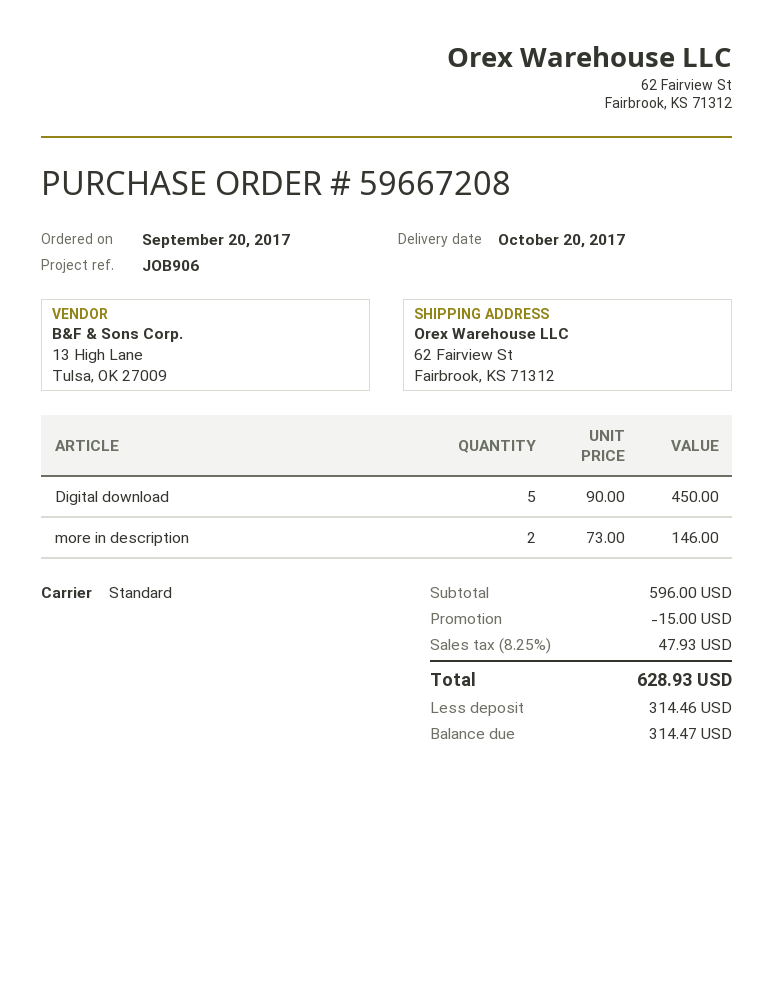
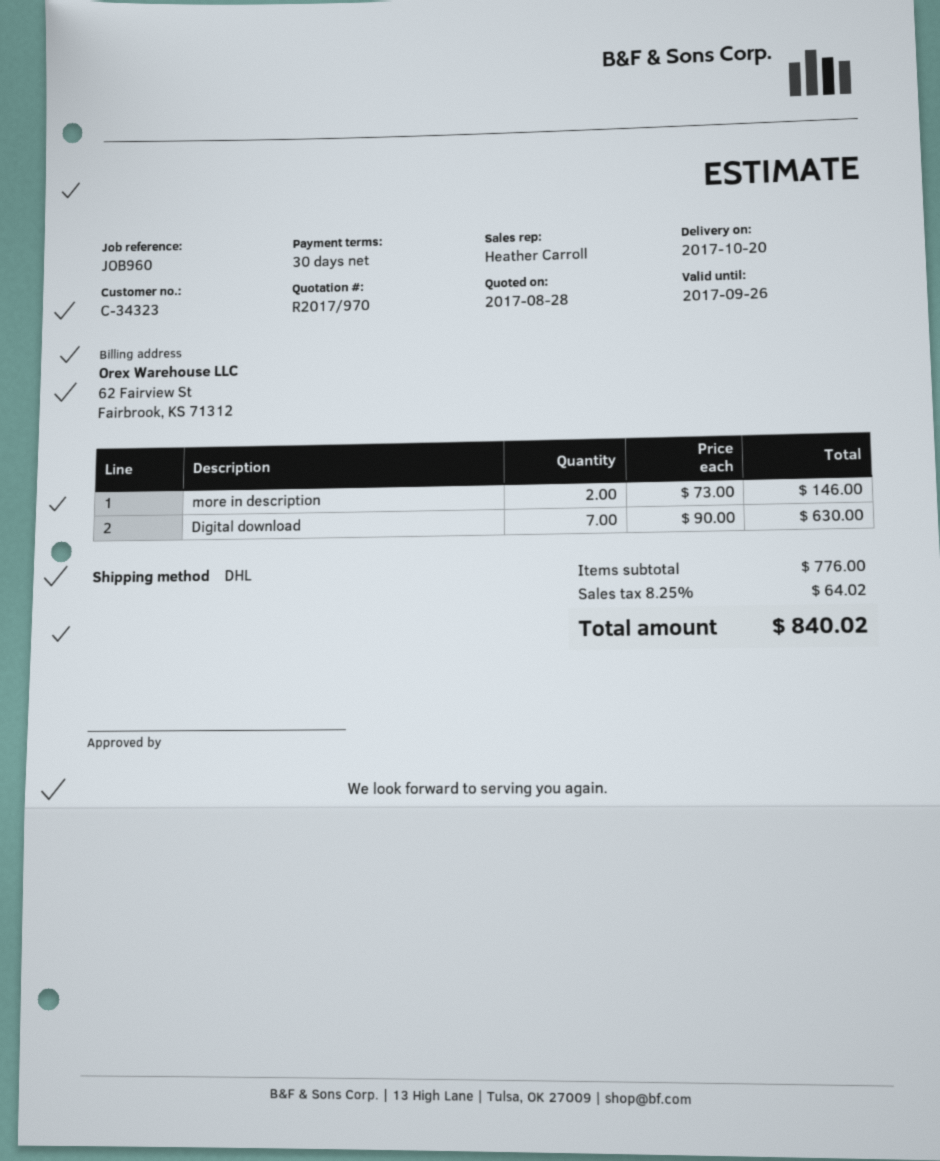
reference: JOB906 -> JOB960
shipping method: standard -> DHL
Digital download: 5 x 90.00 = 450.00 -> 7 x 90.00 = 630.00
subtotal: 596.00 -> 776.00
discount: 15.00 -> none
tax: 8.25% = 47.93 -> 8.25% = 64.02
total: 628.93 -> 840.02

